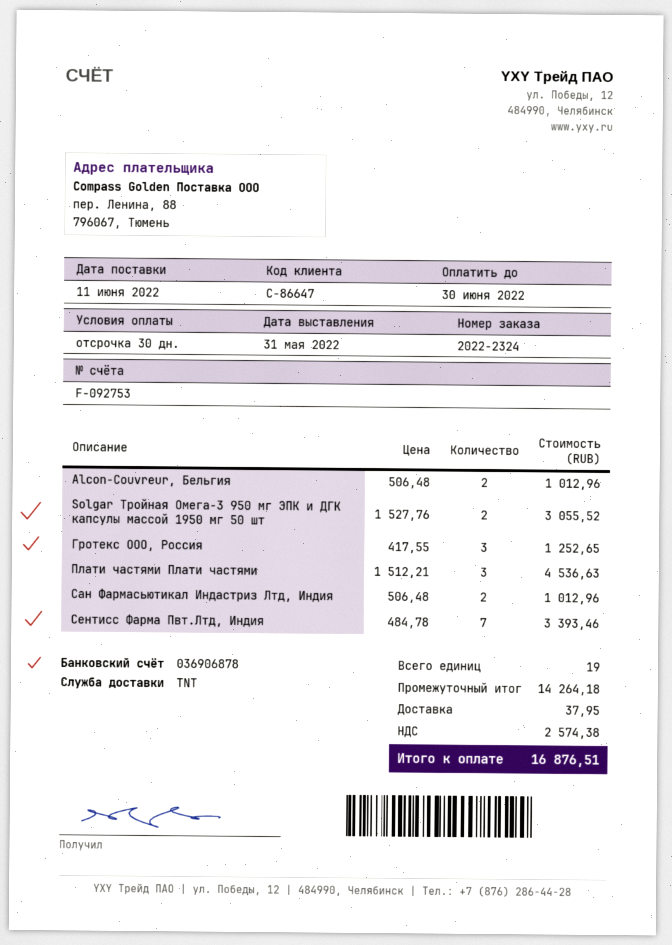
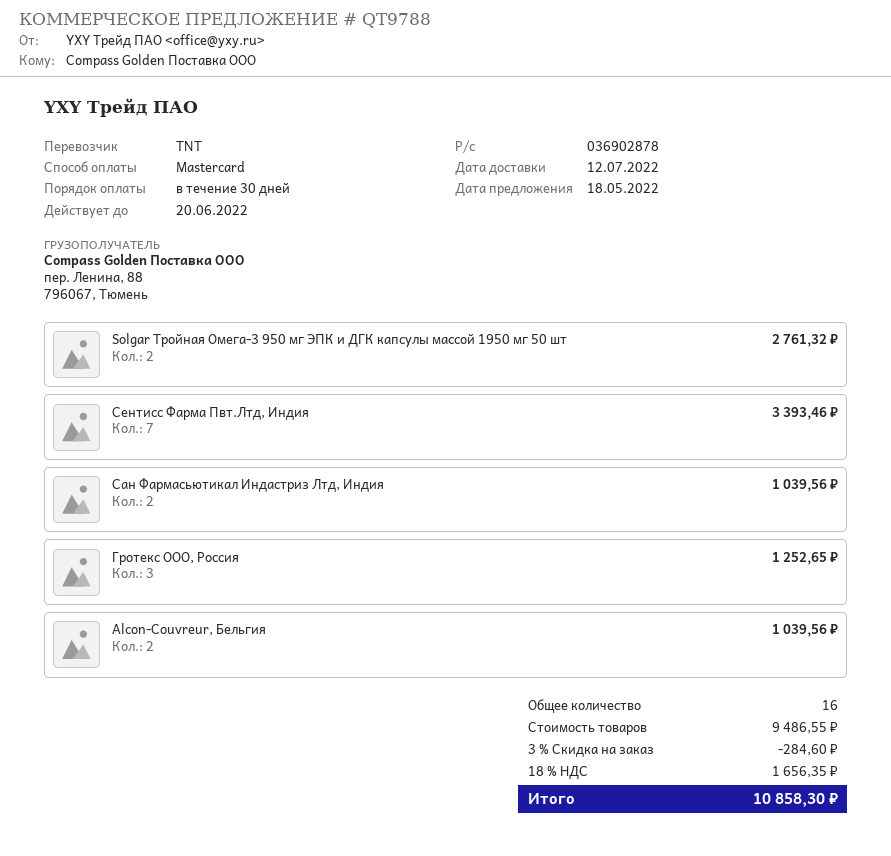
delivery date: 2022-06-11 -> 2022-07-12
bank account: 036906878 -> 036902878
Alcon-Couvreur, Бельгия: 2 for 1012.96 -> 2 for 1039.56
Solgar Тройная Омега-3 950 мг ЭПК и ДГК капсулы массой 1950 мг 50 шт: 2 for 3055.52 -> 2 for 2761.32
Плати частями Плати частями: 3 for 4536.63 -> none
Сан Фармасьютикал Индастриз Лтд, Индия: 2 for 1012.96 -> 2 for 1039.56
total quantity: 19 -> 16
subtotal: 14264.18 -> 9486.55
discount: none -> 3% = 284.60
shipping: 37.95 -> none
tax: 2574.38 -> 1656.35
total: 16876.51 -> 10858.30

